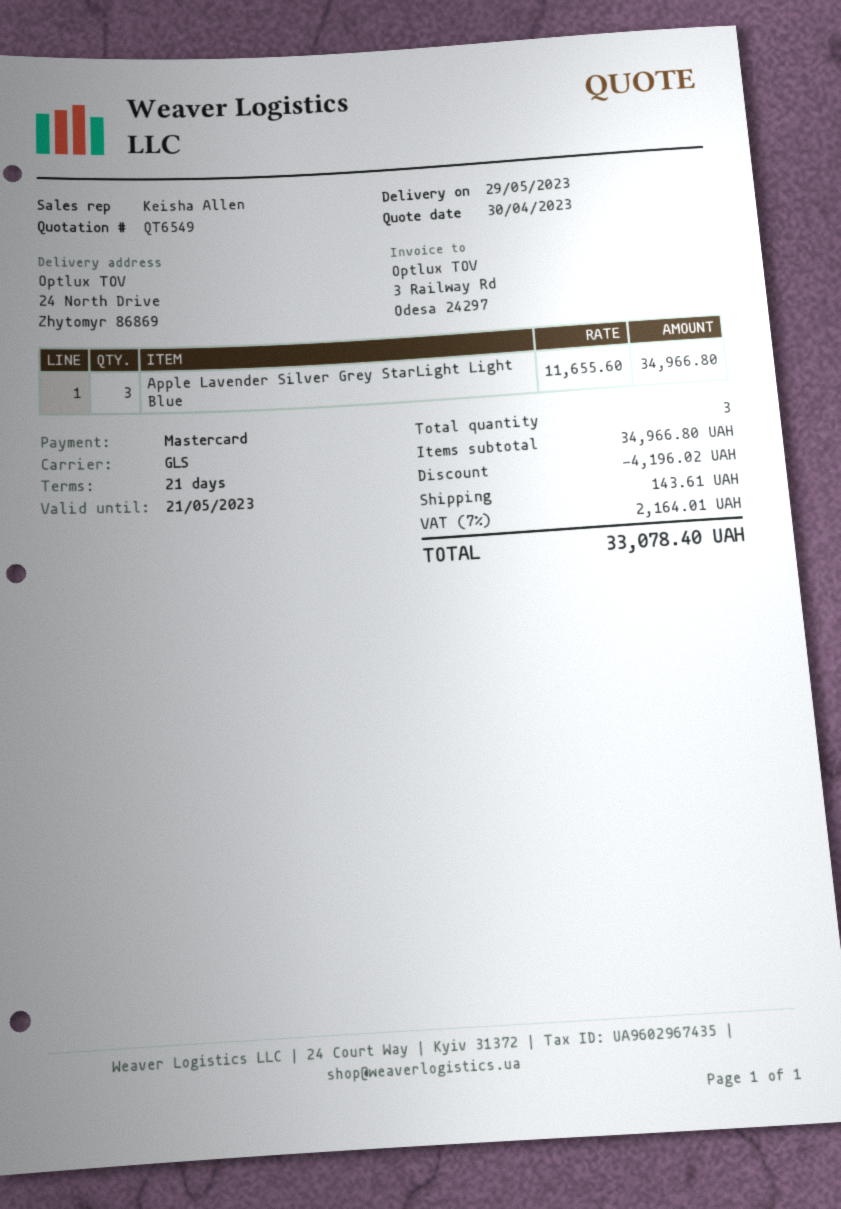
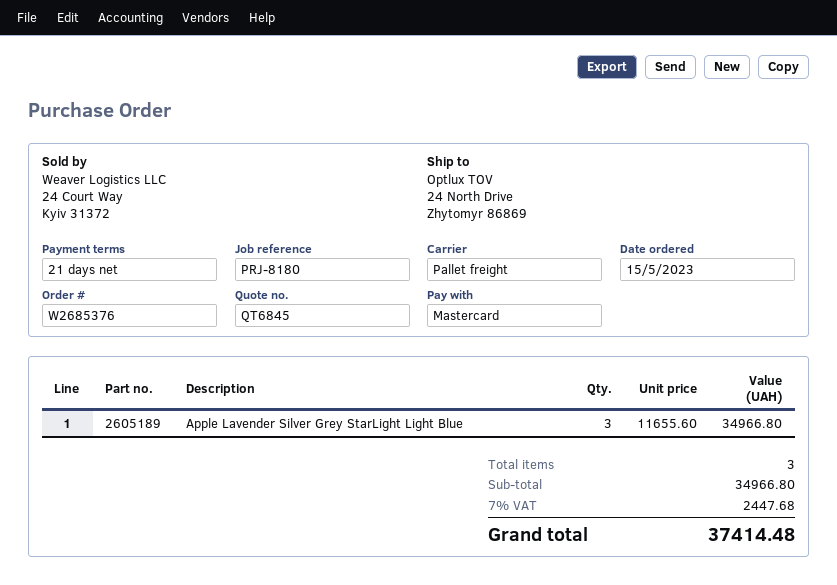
quote number: QT6549 -> QT6845
shipping method: GLS -> pallet freight
discount: 4196.02 -> none
shipping: 143.61 -> none
tax: 7% = 2164.01 -> 7% = 2447.68
total: 33078.40 -> 37414.48

